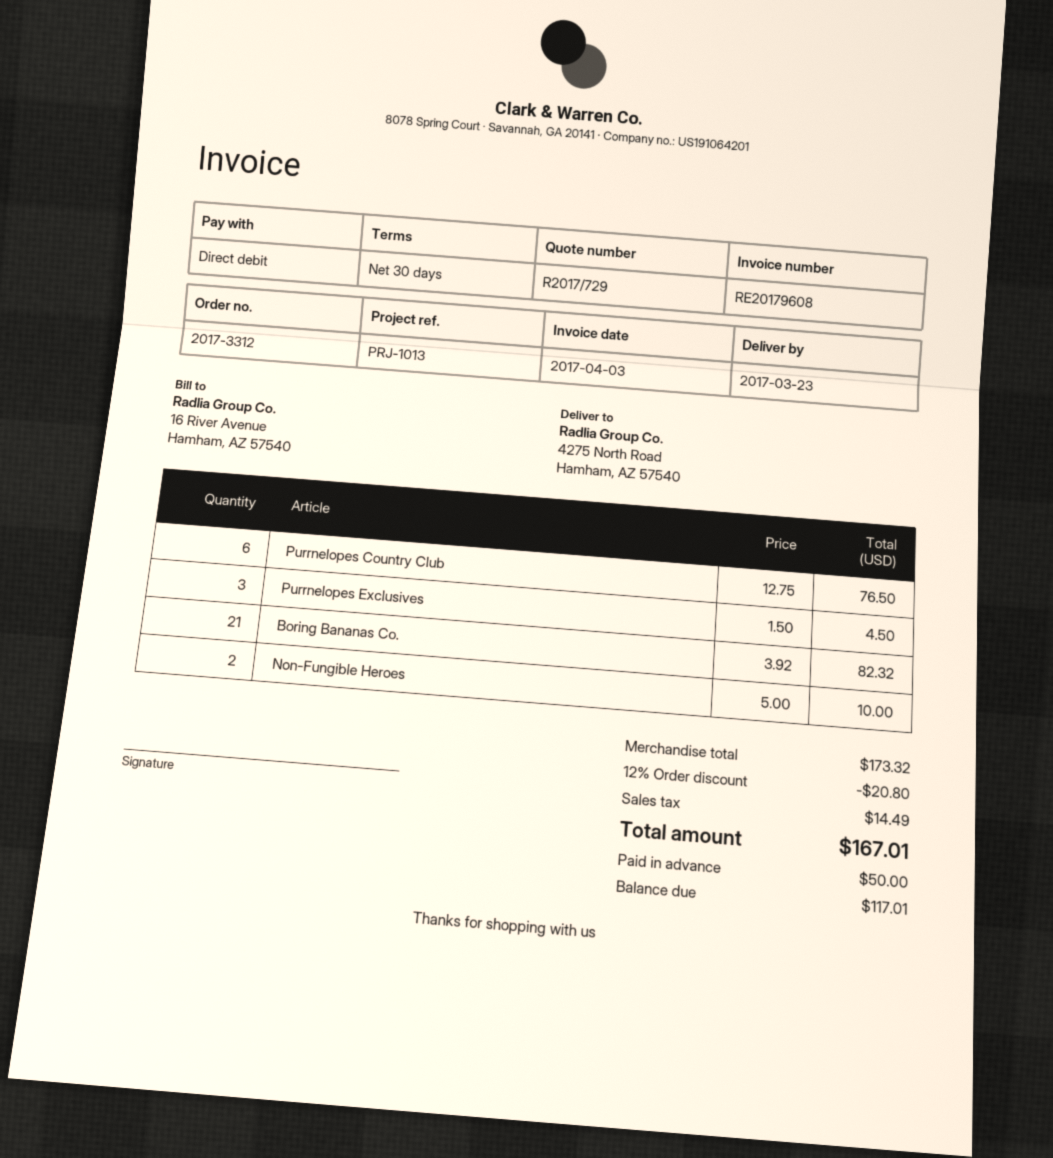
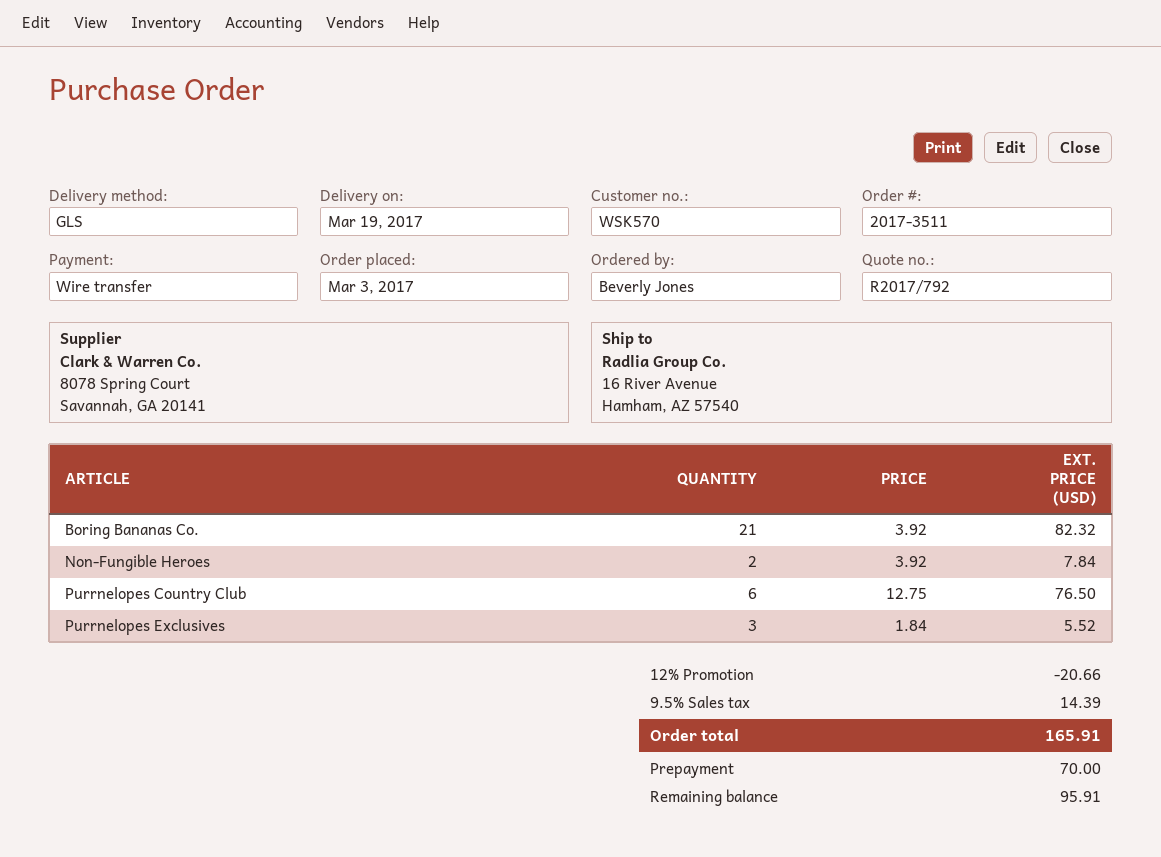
quote number: R2017/729 -> R2017/792
order number: 2017-3312 -> 2017-3511
delivery date: 2017-03-23 -> 2017-03-19
payment method: direct debit -> bank transfer
ship to: 4275 North Road, Hamham, AZ 57540 -> 16 River Avenue, Hamham, AZ 57540
Purrnelopes Exclusives: 3 x 1.50 = 4.50 -> 3 x 1.84 = 5.52
Non-Fungible Heroes: 2 x 5.00 = 10.00 -> 2 x 3.92 = 7.84
discount: 12% = 20.80 -> 12% = 20.66
tax: 14.49 -> 14.39
total: 167.01 -> 165.91
deposit: 50.00 -> 70.00
balance: 117.01 -> 95.91

